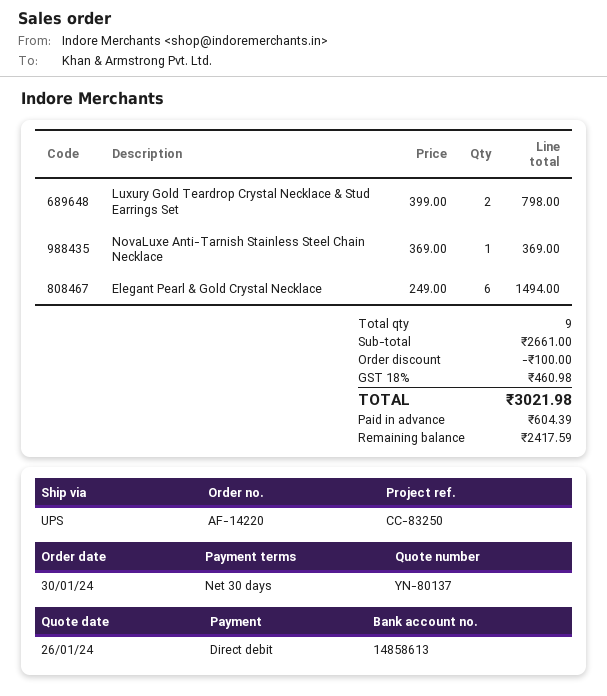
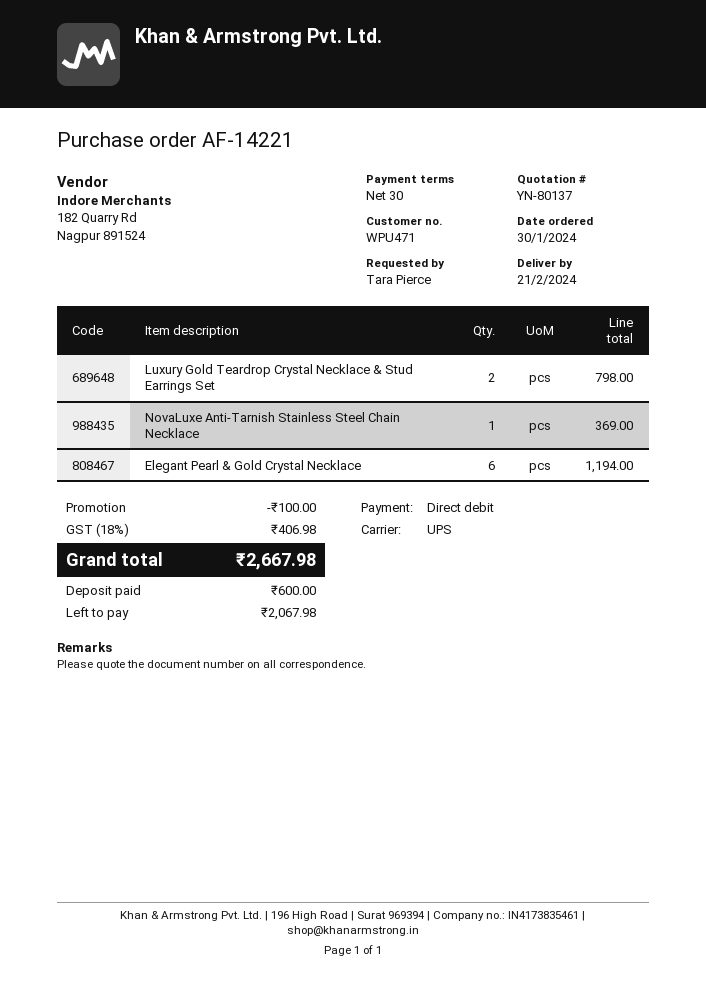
order number: AF-14220 -> AF-14221
Elegant Pearl & Gold Crystal Necklace: 6 for 1494.00 -> 6 for 1194.00
tax: 18% = 460.98 -> 18% = 406.98
total: 3021.98 -> 2667.98
deposit: 604.39 -> 600.00
balance: 2417.59 -> 2067.98

